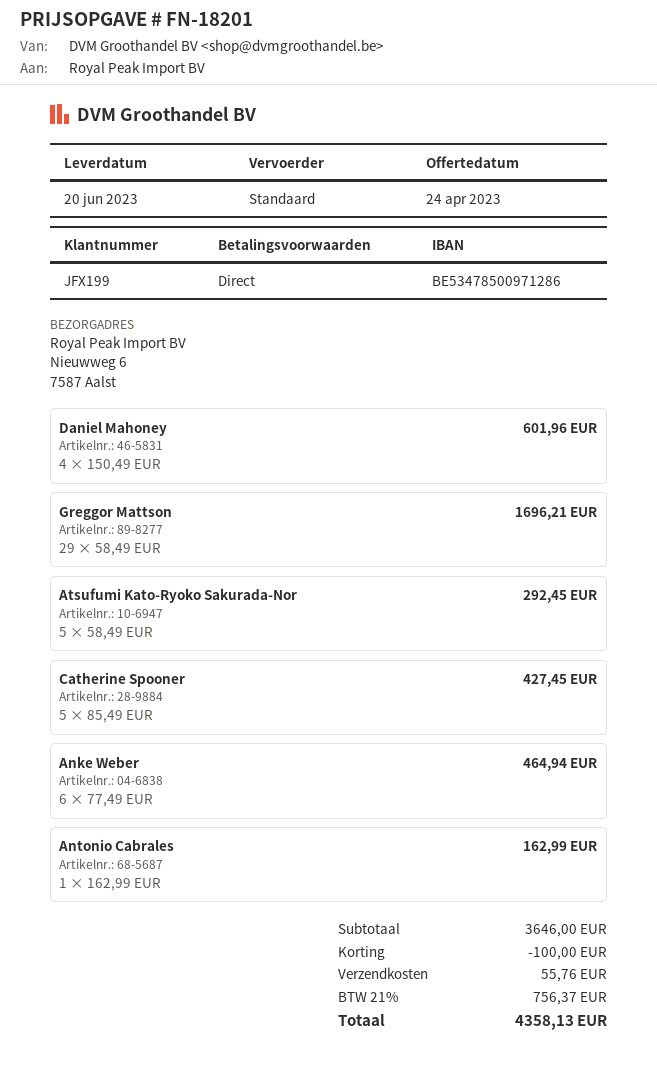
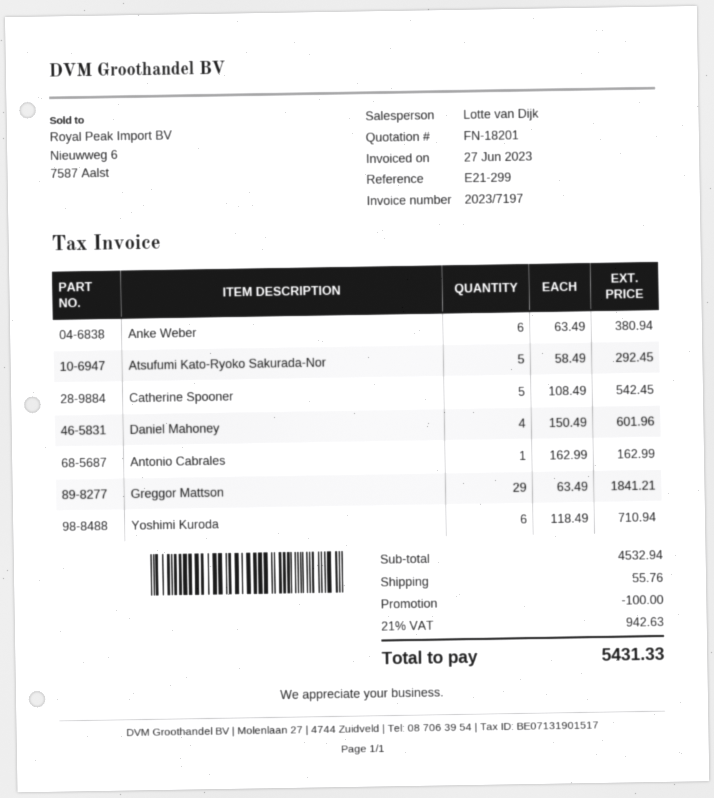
Greggor Mattson: 29 x 58.49 = 1696.21 -> 29 x 63.49 = 1841.21
Catherine Spooner: 5 x 85.49 = 427.45 -> 5 x 108.49 = 542.45
Anke Weber: 6 x 77.49 = 464.94 -> 6 x 63.49 = 380.94
Yoshimi Kuroda: none -> 6 x 118.49 = 710.94
subtotal: 3646.00 -> 4532.94
tax: 21% = 756.37 -> 21% = 942.63
total: 4358.13 -> 5431.33

